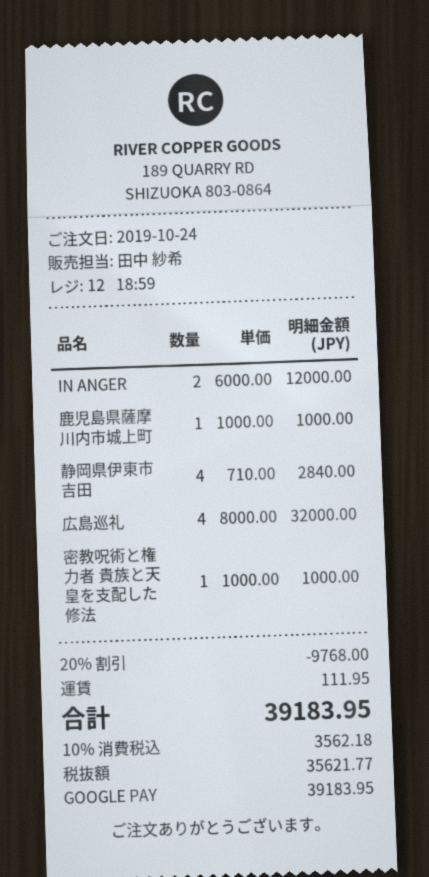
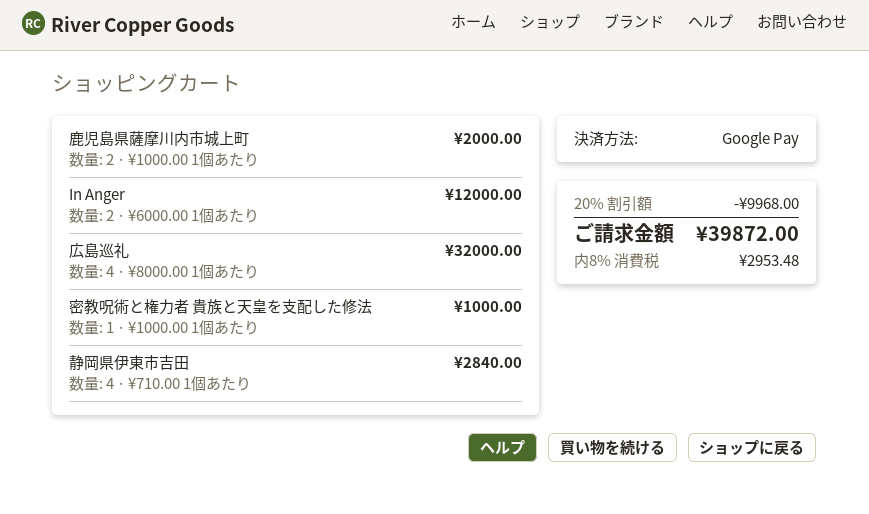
鹿児島県薩摩川内市城上町: 1 x 1000.00 = 1000.00 -> 2 x 1000.00 = 2000.00
discount: 20% = 9768.00 -> 20% = 9968.00
shipping: 111.95 -> none
tax: 10% = 3562.18 -> 8% = 2953.48
total: 39183.95 -> 39872.00

